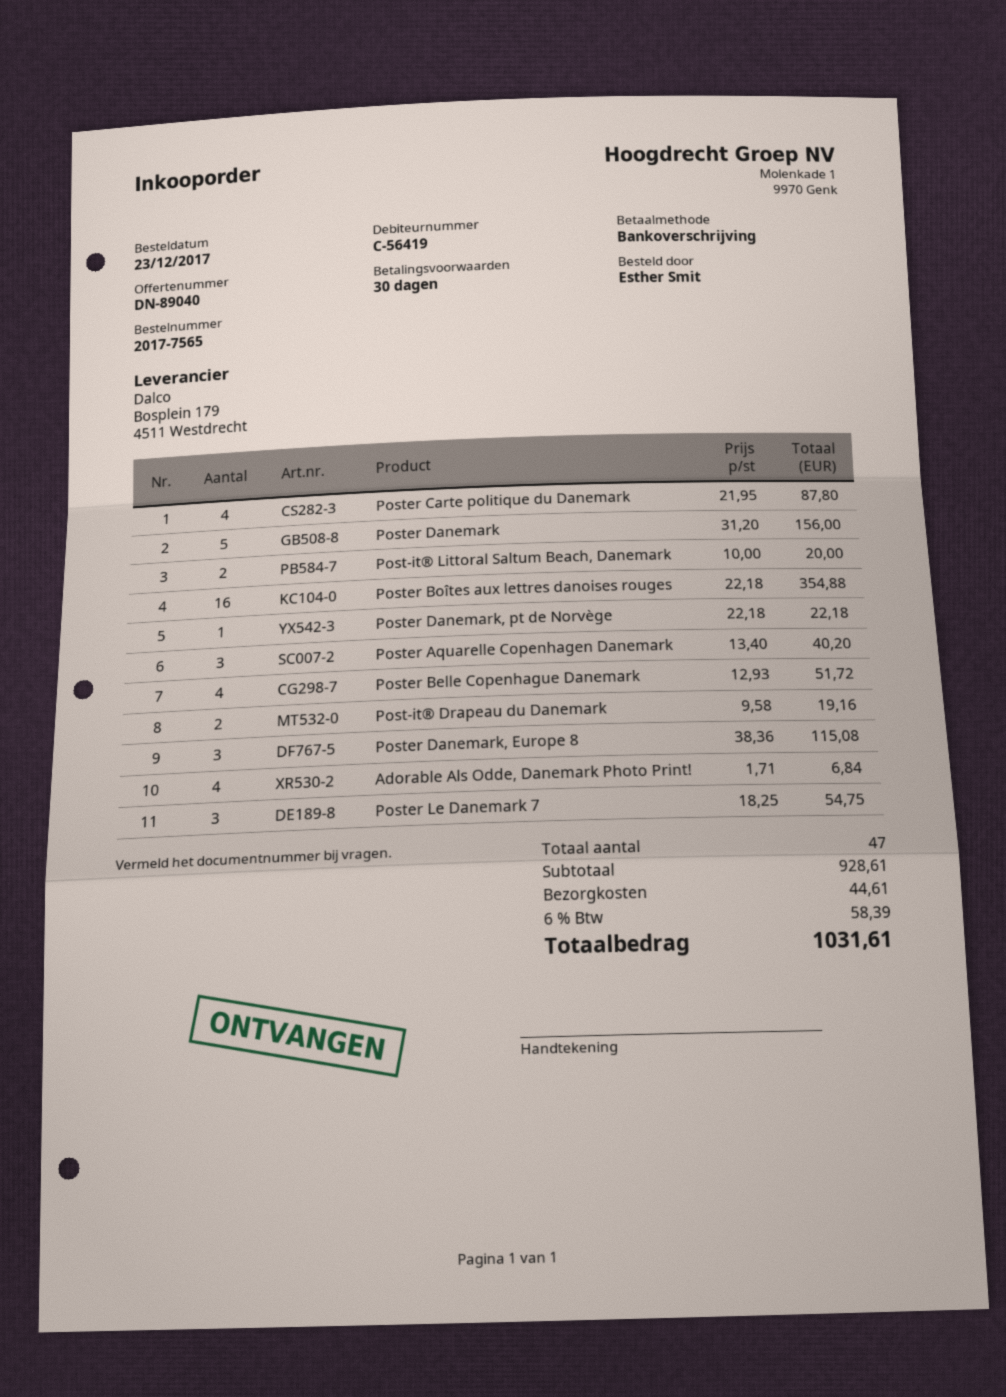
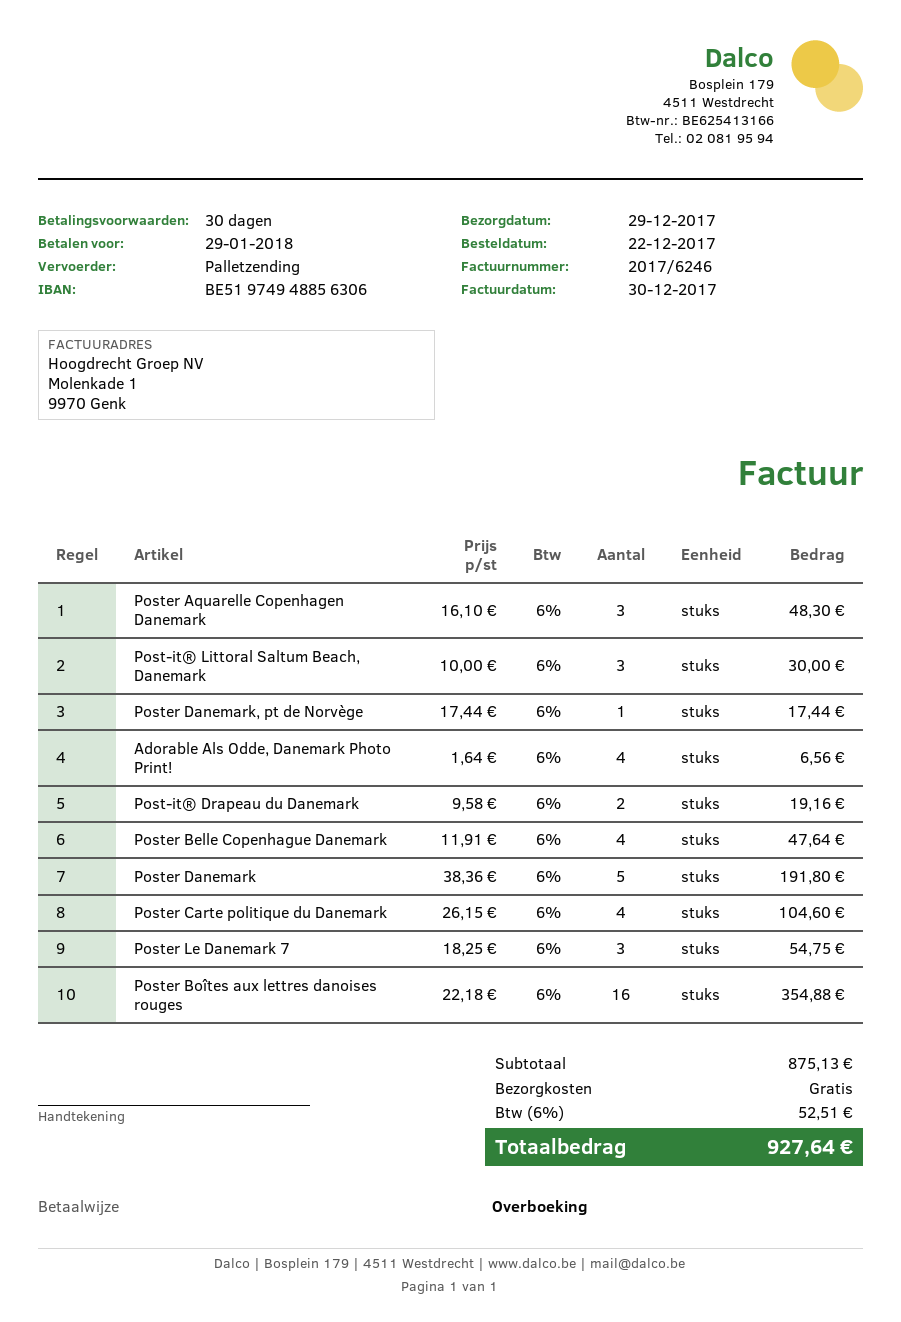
order date: 2017-12-23 -> 2017-12-22
Poster Carte politique du Danemark: 4 x 21.95 = 87.80 -> 4 x 26.15 = 104.60
Poster Danemark: 5 x 31.20 = 156.00 -> 5 x 38.36 = 191.80
Post-it® Littoral Saltum Beach, Danemark: 2 x 10.00 = 20.00 -> 3 x 10.00 = 30.00
Poster Danemark, pt de Norvège: 1 x 22.18 = 22.18 -> 1 x 17.44 = 17.44
Poster Aquarelle Copenhagen Danemark: 3 x 13.40 = 40.20 -> 3 x 16.10 = 48.30
Poster Belle Copenhague Danemark: 4 x 12.93 = 51.72 -> 4 x 11.91 = 47.64
Poster Danemark, Europe 8: 3 x 38.36 = 115.08 -> none
Adorable Als Odde, Danemark Photo Print!: 4 x 1.71 = 6.84 -> 4 x 1.64 = 6.56
subtotal: 928.61 -> 875.13
shipping: 44.61 -> 0.00
tax: 6% = 58.39 -> 6% = 52.51
total: 1031.61 -> 927.64

